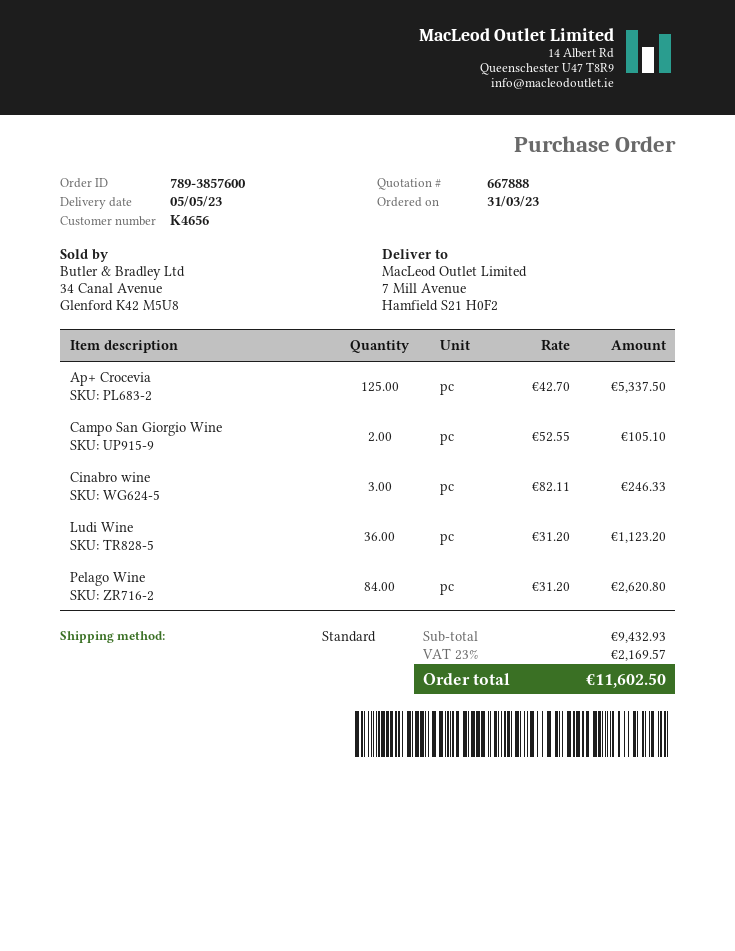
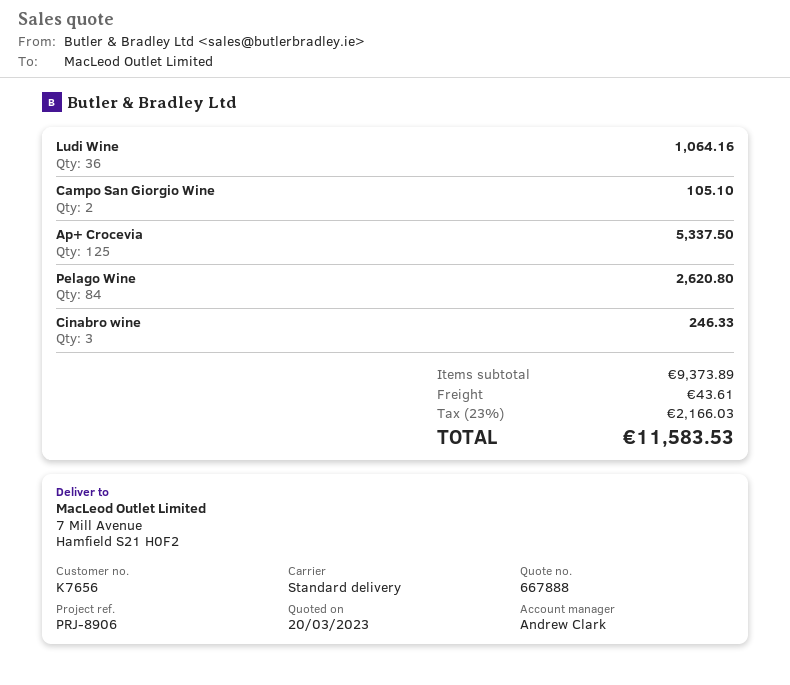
customer number: K4656 -> K7656
Ludi Wine: 36 for 1123.20 -> 36 for 1064.16
subtotal: 9432.93 -> 9373.89
shipping: none -> 43.61
tax: 23% = 2169.57 -> 23% = 2166.03
total: 11602.50 -> 11583.53

